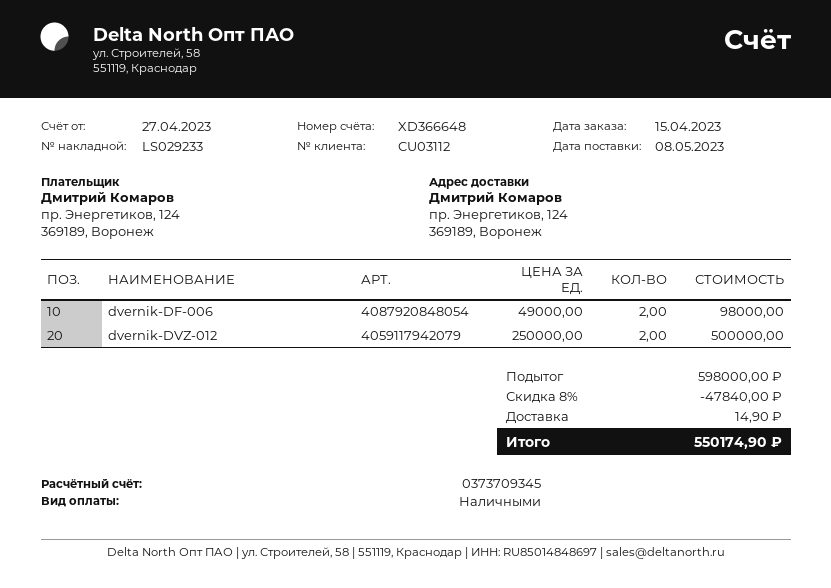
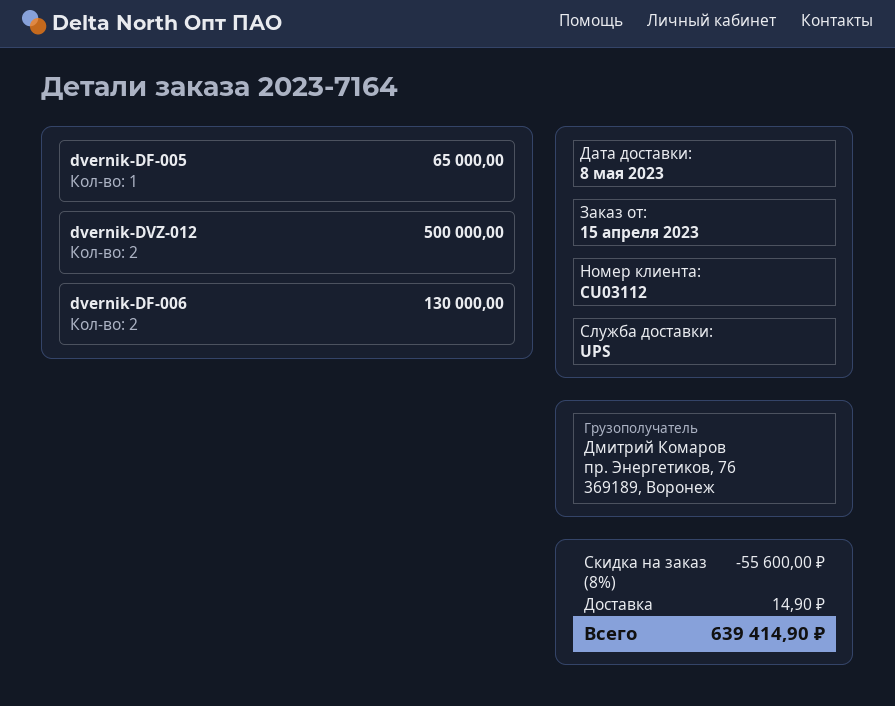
ship to: пр. Энергетиков, 124, 369189, Воронеж -> пр. Энергетиков, 76, 369189, Воронеж
dvernik-DF-006: 2 for 98000.00 -> 2 for 130000.00
dvernik-DF-005: none -> 1 for 65000.00
discount: 8% = 47840.00 -> 8% = 55600.00
total: 550174.90 -> 639414.90

